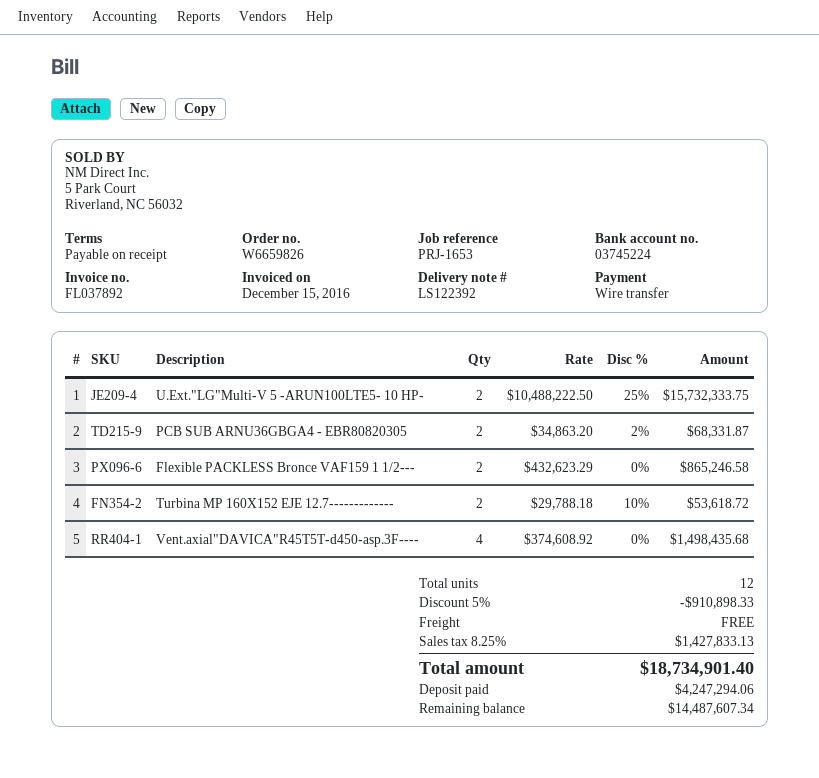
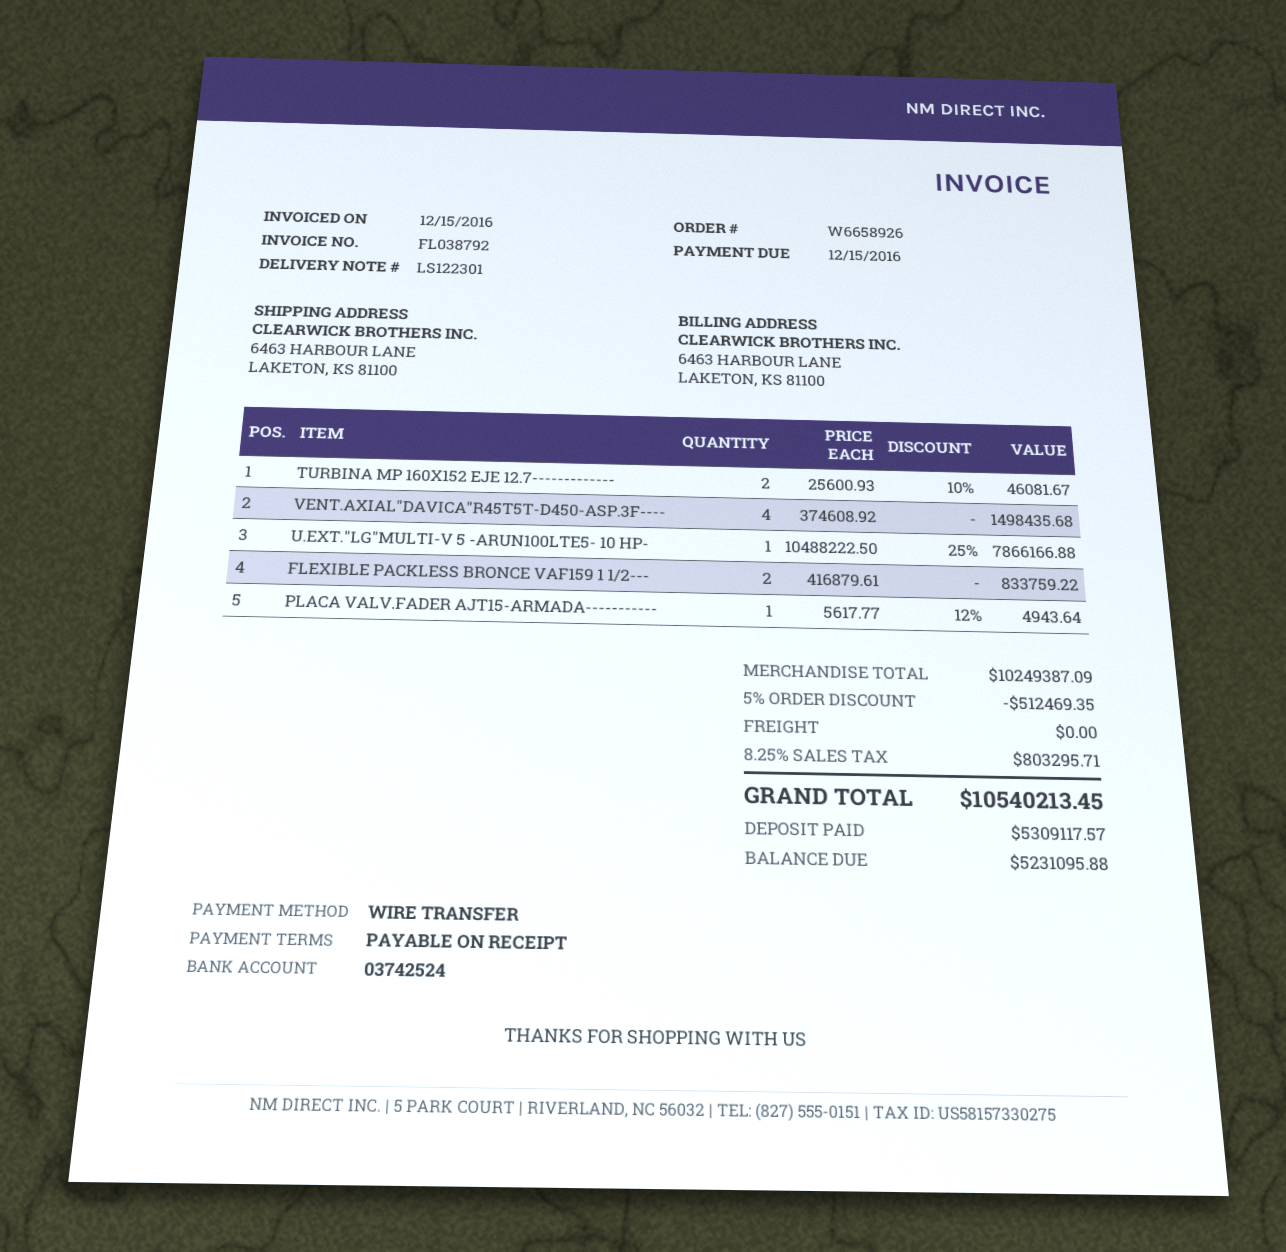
order number: W6659826 -> W6658926
delivery note number: LS122392 -> LS122301
invoice number: FL037892 -> FL038792
bank account: 03745224 -> 03742524
U.Ext."LG"Multi-V 5 -ARUN100LTE5- 10 HP-: 2 x 10488222.50 - 25% = 15732333.75 -> 1 x 10488222.50 - 25% = 7866166.88
PCB SUB ARNU36GBGA4 - EBR80820305: 2 x 34863.20 - 2% = 68331.87 -> none
Flexible PACKLESS Bronce VAF159 1 1/2---: 2 x 432623.29 = 865246.58 -> 2 x 416879.61 = 833759.22
Turbina MP 160X152 EJE 12.7-------------: 2 x 29788.18 - 10% = 53618.72 -> 2 x 25600.93 - 10% = 46081.67
PLACA VALV.FADER AJT15-ARMADA-----------: none -> 1 x 5617.77 - 12% = 4943.64
discount: 5% = 910898.33 -> 5% = 512469.35
tax: 8.25% = 1427833.13 -> 8.25% = 803295.71
total: 18734901.40 -> 10540213.45
deposit: 4247294.06 -> 5309117.57
balance: 14487607.34 -> 5231095.88

